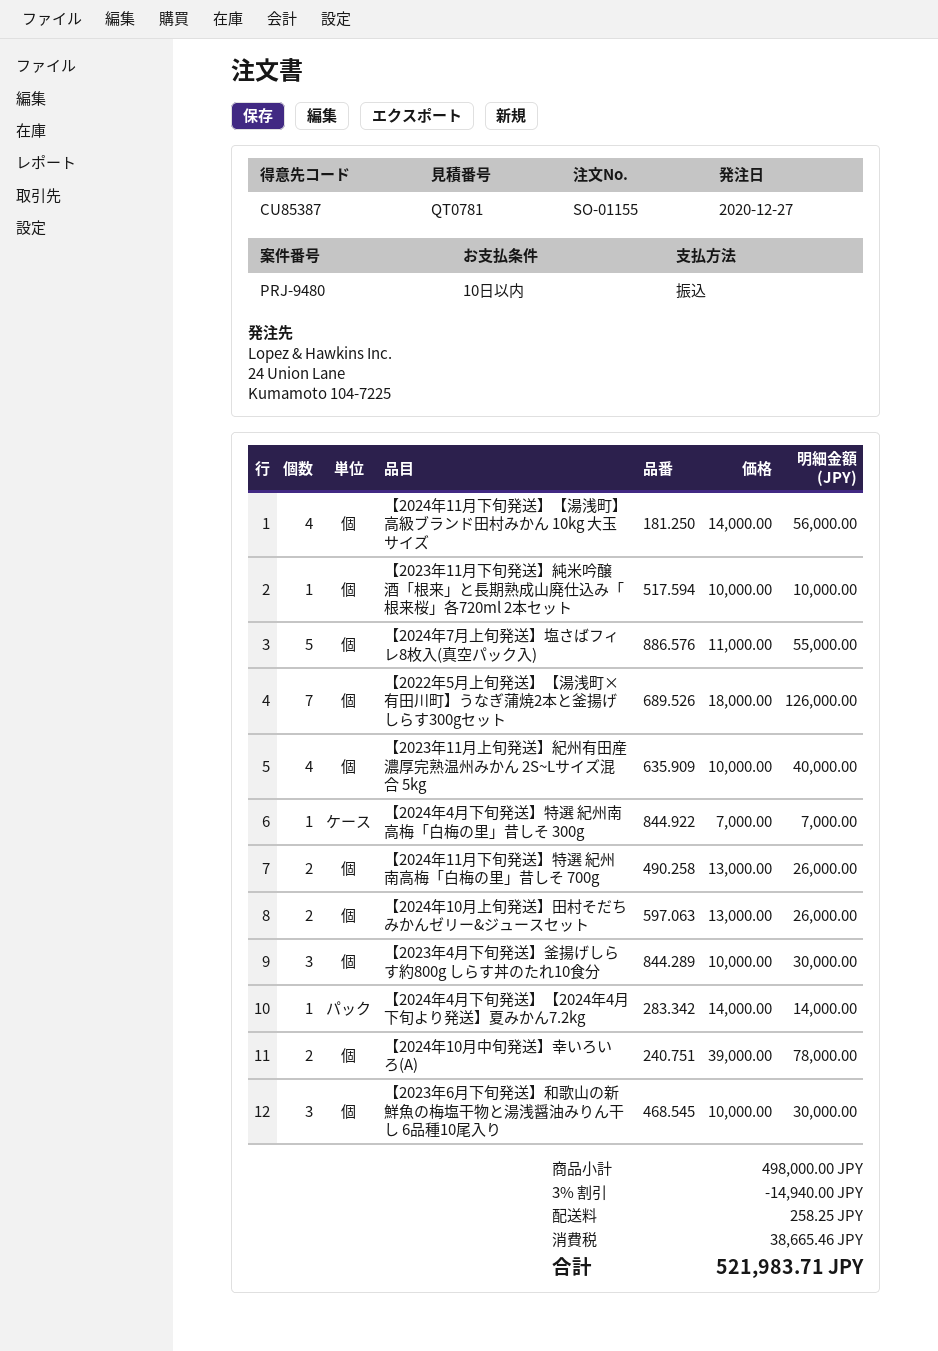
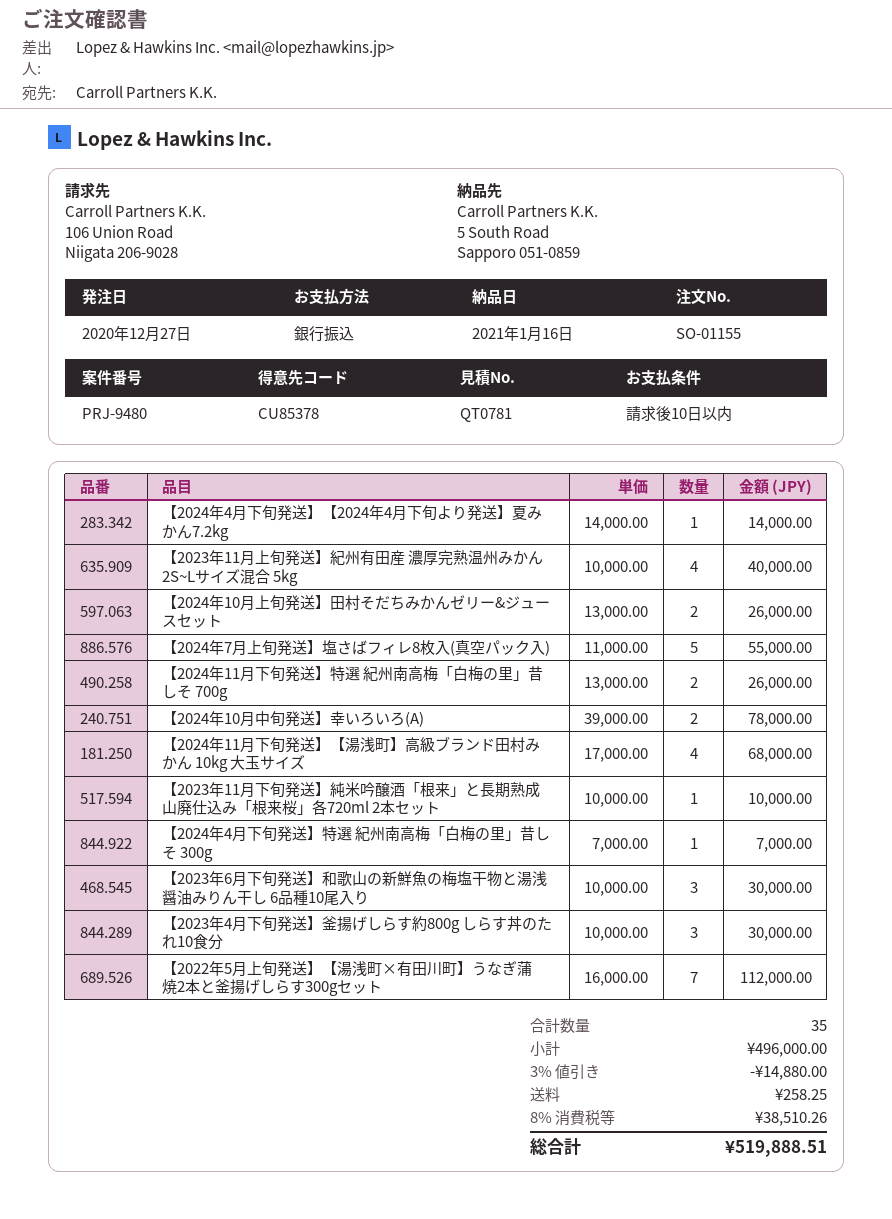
customer number: CU85387 -> CU85378
【2024年11月下旬発送】【湯浅町】高級ブランド田村みかん 10kg 大玉サイズ: 4 x 14000.00 = 56000.00 -> 4 x 17000.00 = 68000.00
【2022年5月上旬発送】【湯浅町×有田川町】うなぎ蒲焼2本と釜揚げしらす300gセット: 7 x 18000.00 = 126000.00 -> 7 x 16000.00 = 112000.00
subtotal: 498000.00 -> 496000.00
discount: 3% = 14940.00 -> 3% = 14880.00
tax: 38665.46 -> 38510.26
total: 521983.71 -> 519888.51

